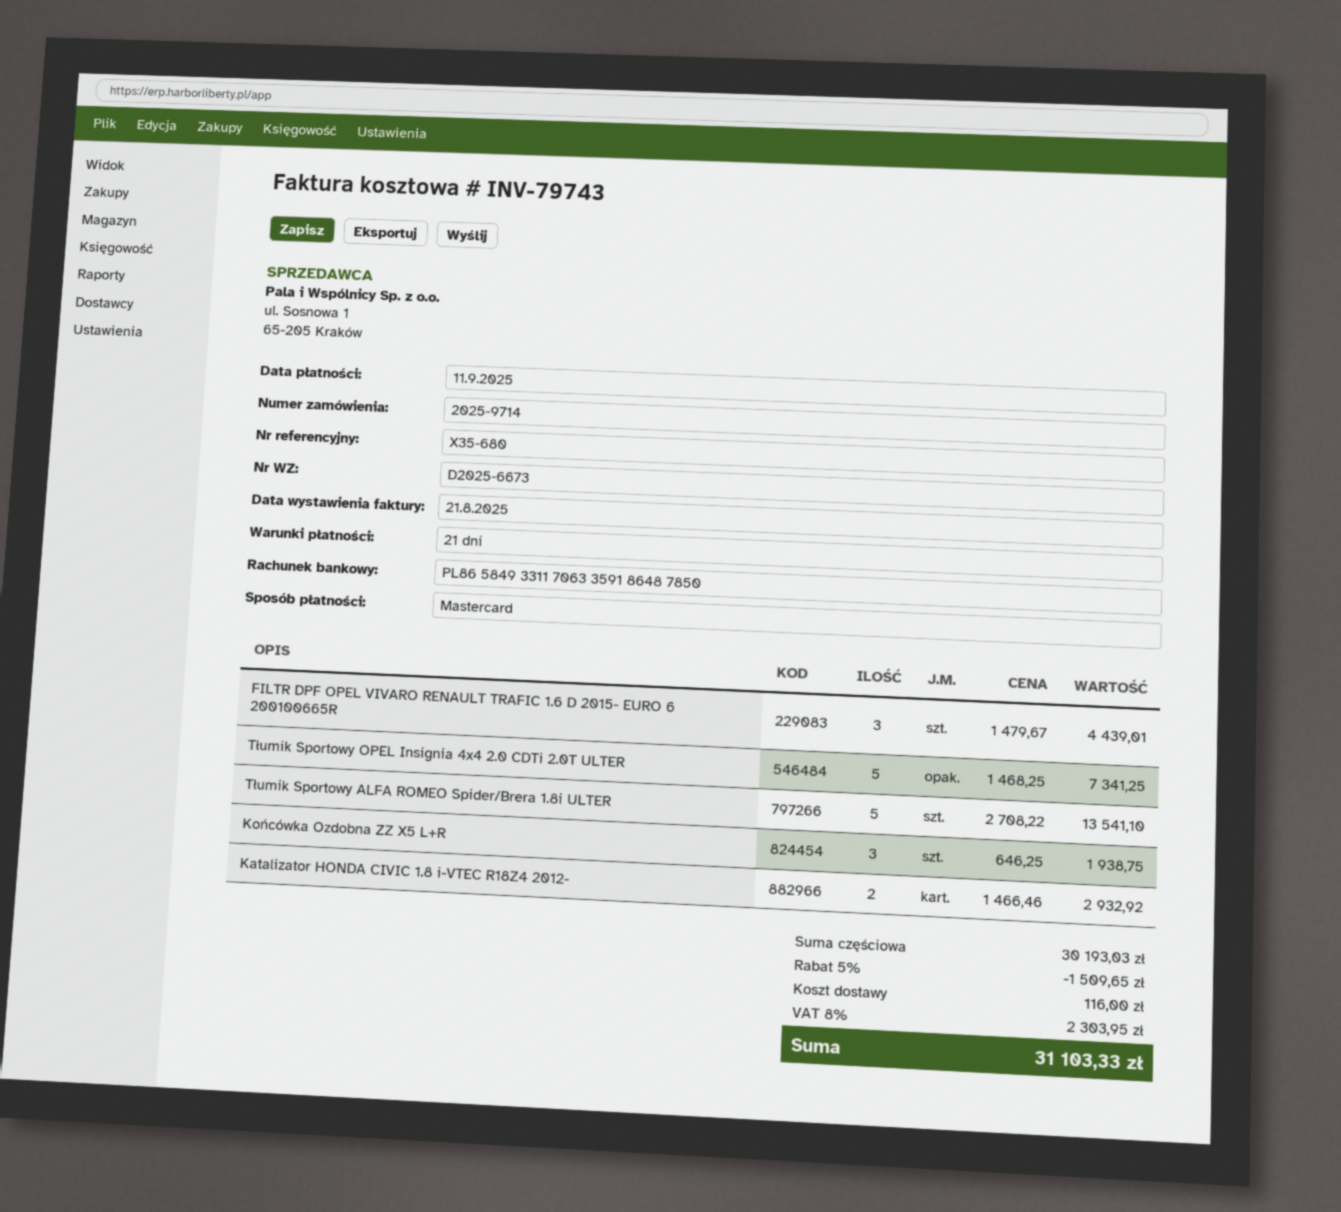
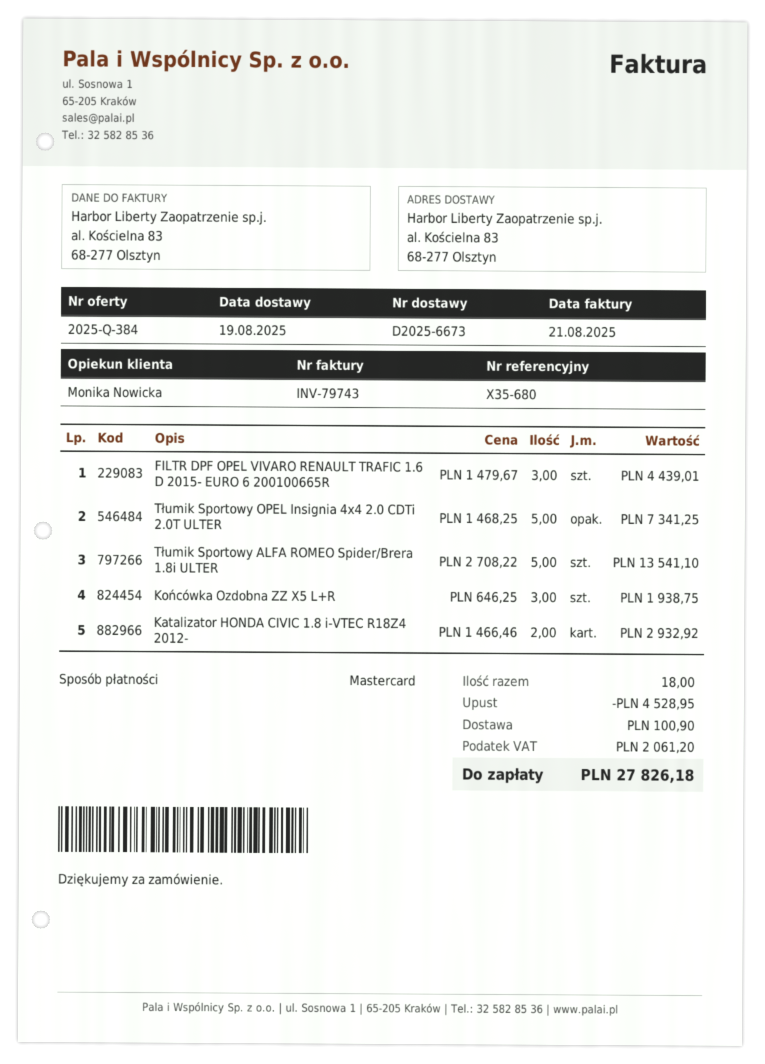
discount: 1509.65 -> 4528.95
shipping: 116.00 -> 100.90
tax: 2303.95 -> 2061.20
total: 31103.33 -> 27826.18

